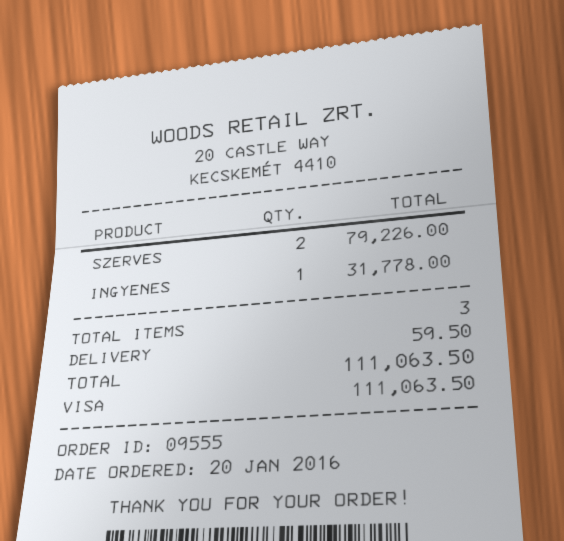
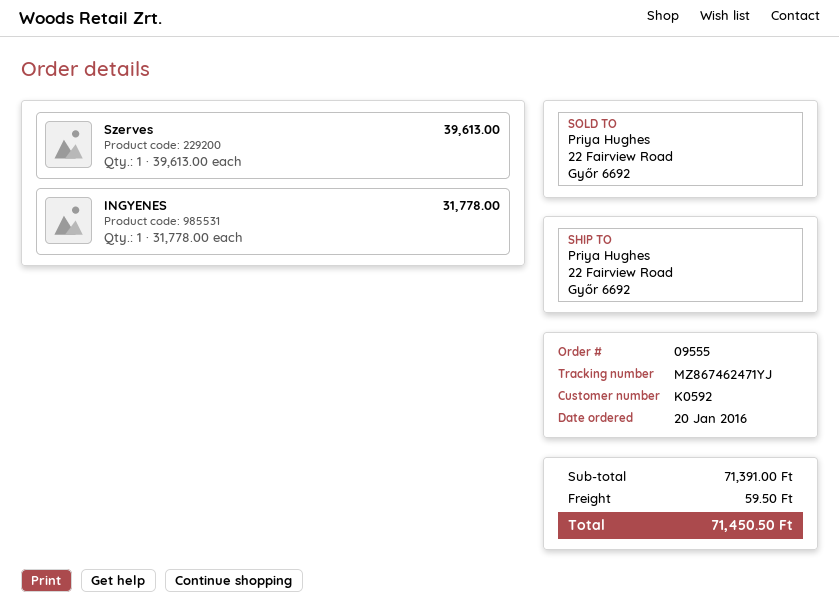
SZERVES: 2 for 79226.00 -> 1 for 39613.00
total: 111063.50 -> 71450.50

